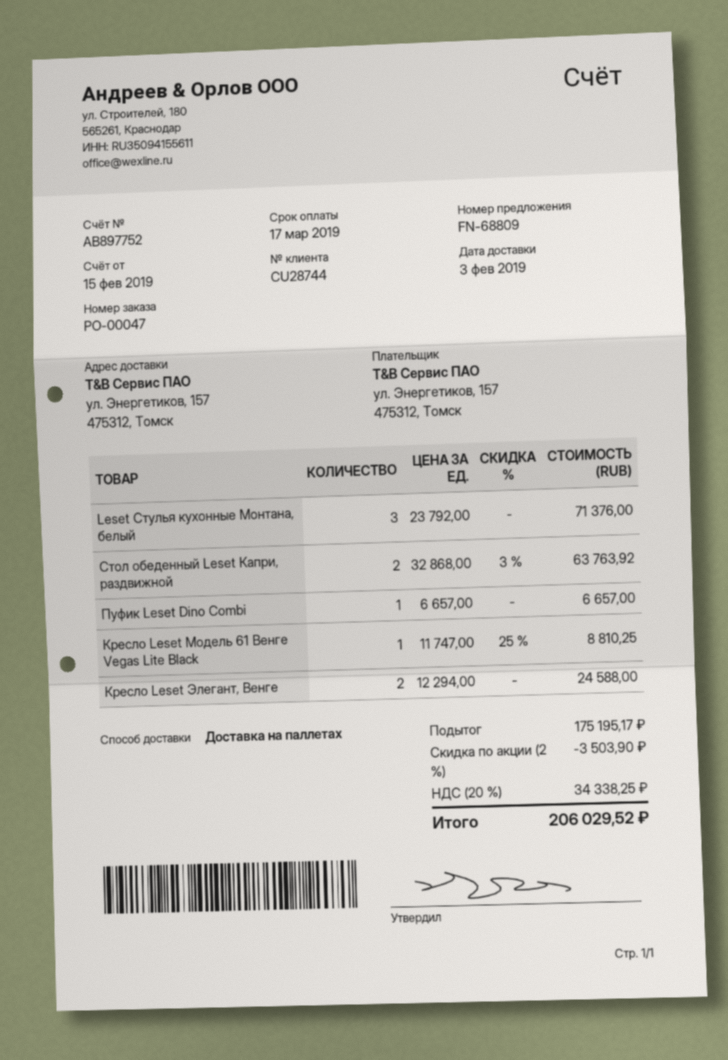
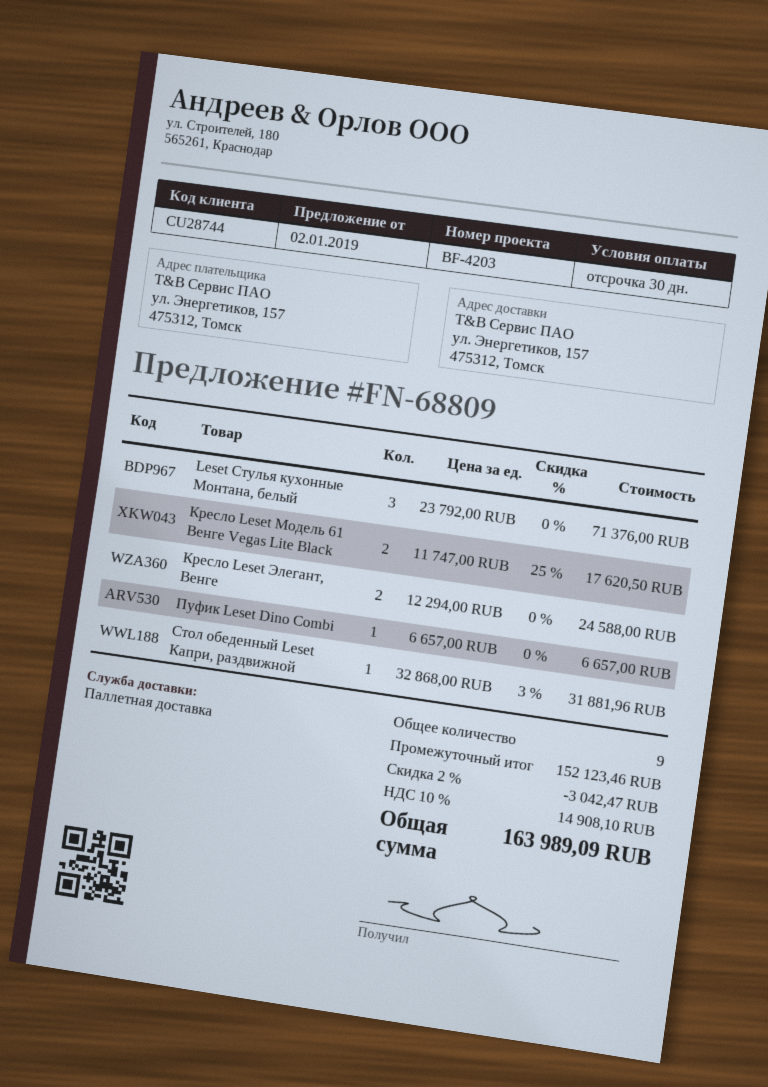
Стол обеденный Leset Капри, раздвижной: 2 x 32868.00 - 3% = 63763.92 -> 1 x 32868.00 - 3% = 31881.96
Кресло Leset Модель 61 Венге Vegas Lite Black: 1 x 11747.00 - 25% = 8810.25 -> 2 x 11747.00 - 25% = 17620.50
subtotal: 175195.17 -> 152123.46
discount: 2% = 3503.90 -> 2% = 3042.47
tax: 20% = 34338.25 -> 10% = 14908.10
total: 206029.52 -> 163989.09

